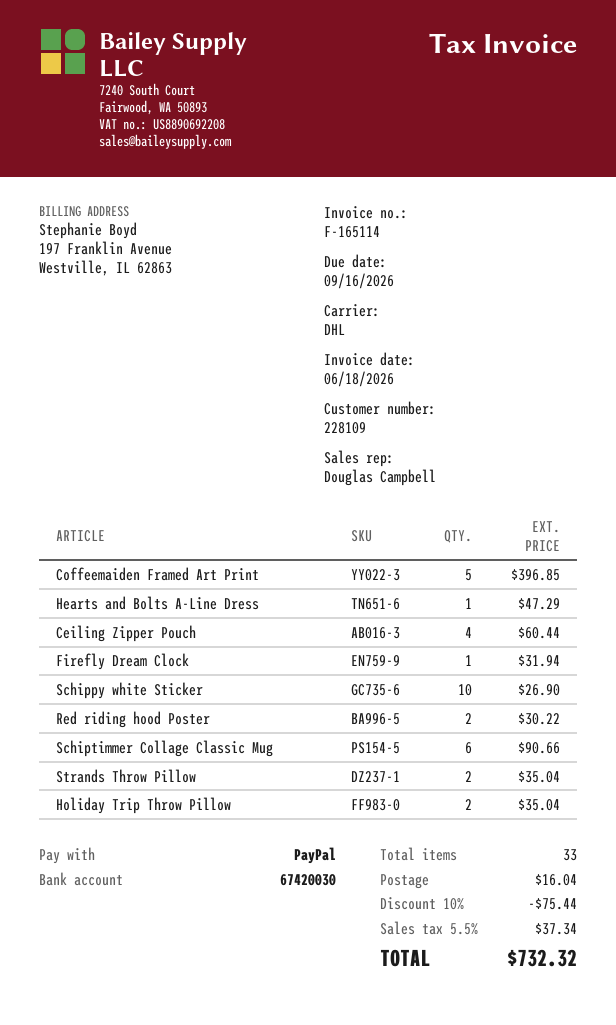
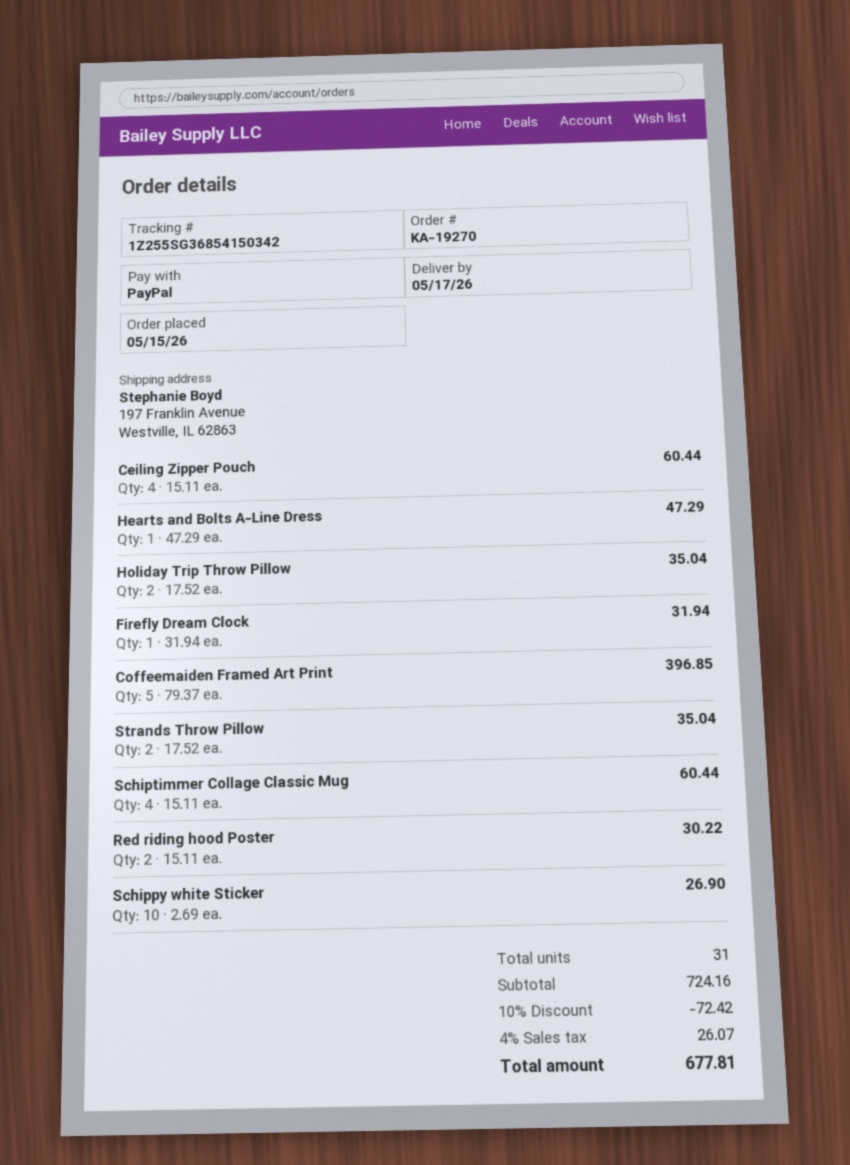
Schiptimmer Collage Classic Mug: 6 for 90.66 -> 4 for 60.44
total quantity: 33 -> 31
discount: 10% = 75.44 -> 10% = 72.42
shipping: 16.04 -> none
tax: 5.5% = 37.34 -> 4% = 26.07
total: 732.32 -> 677.81

